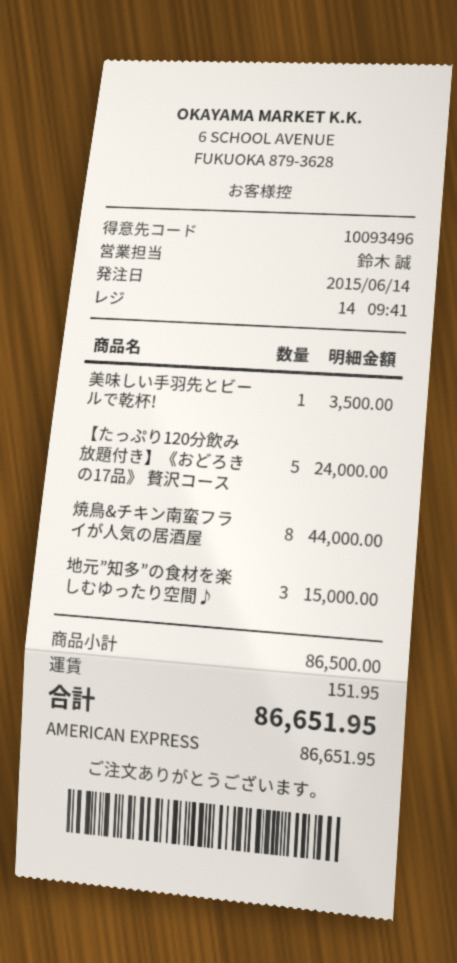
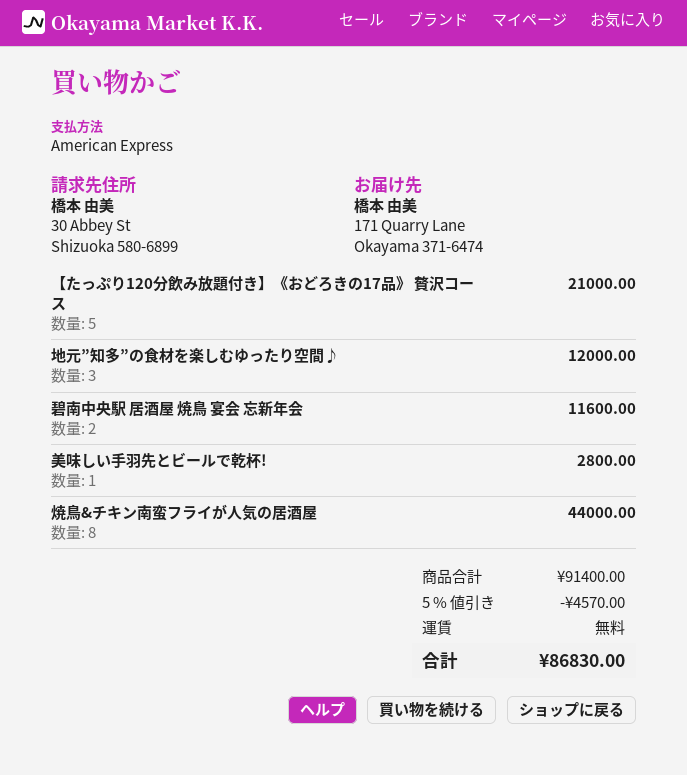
美味しい手羽先とビールで乾杯!: 1 for 3500.00 -> 1 for 2800.00
【たっぷり120分飲み放題付き】《おどろきの17品》 贅沢コース: 5 for 24000.00 -> 5 for 21000.00
地元”知多”の食材を楽しむゆったり空間♪: 3 for 15000.00 -> 3 for 12000.00
碧南中央駅 居酒屋 焼鳥 宴会 忘新年会: none -> 2 for 11600.00
subtotal: 86500.00 -> 91400.00
discount: none -> 5% = 4570.00
shipping: 151.95 -> 0.00
total: 86651.95 -> 86830.00

